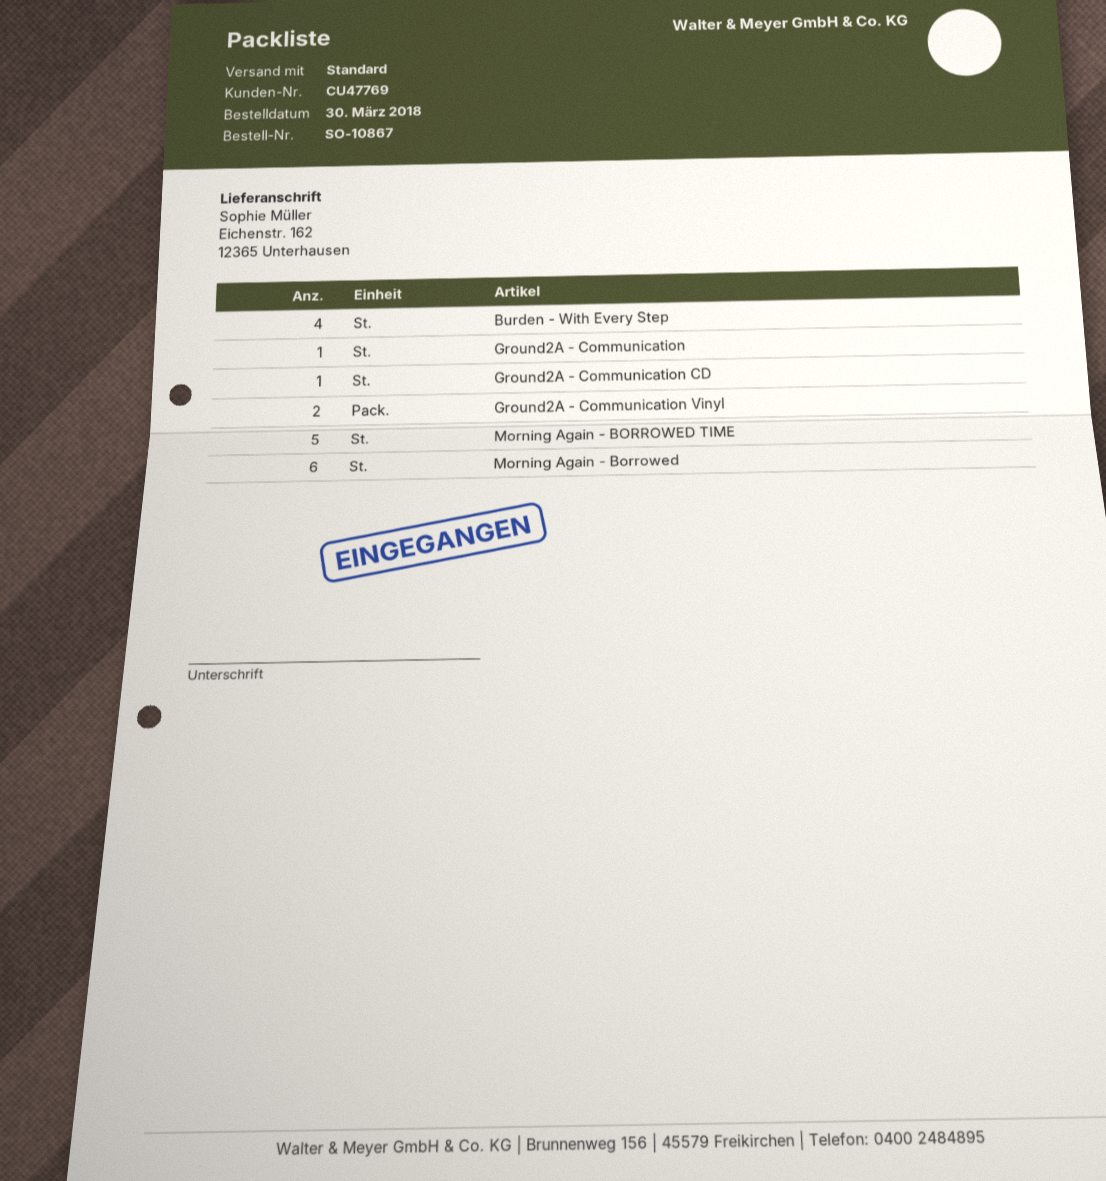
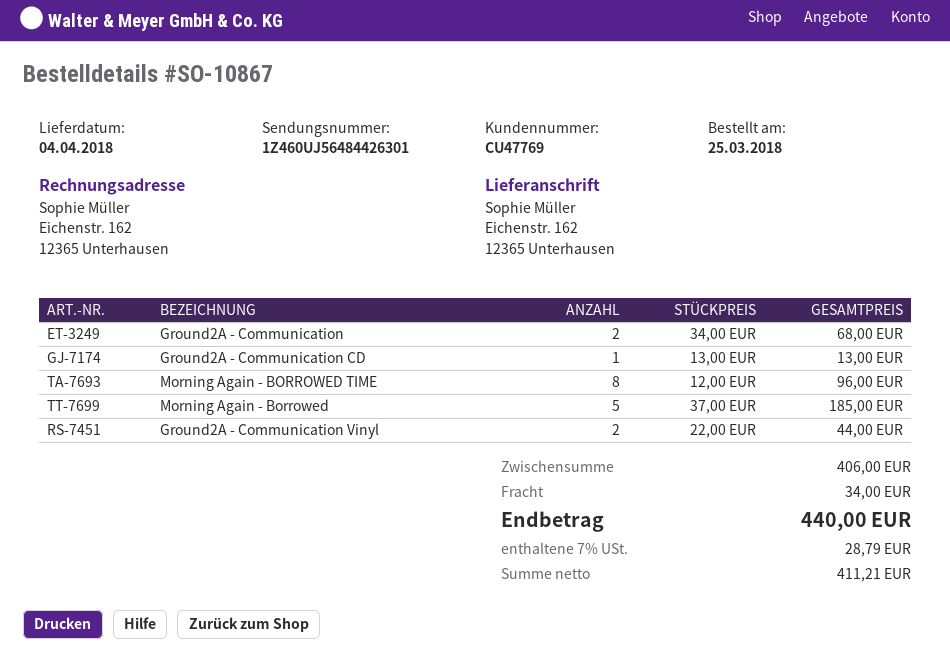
order date: 2018-03-30 -> 2018-03-25
Burden - With Every Step: 4 -> none
Ground2A - Communication: 1 -> 2
Morning Again - BORROWED TIME: 5 -> 8
Morning Again - Borrowed: 6 -> 5

